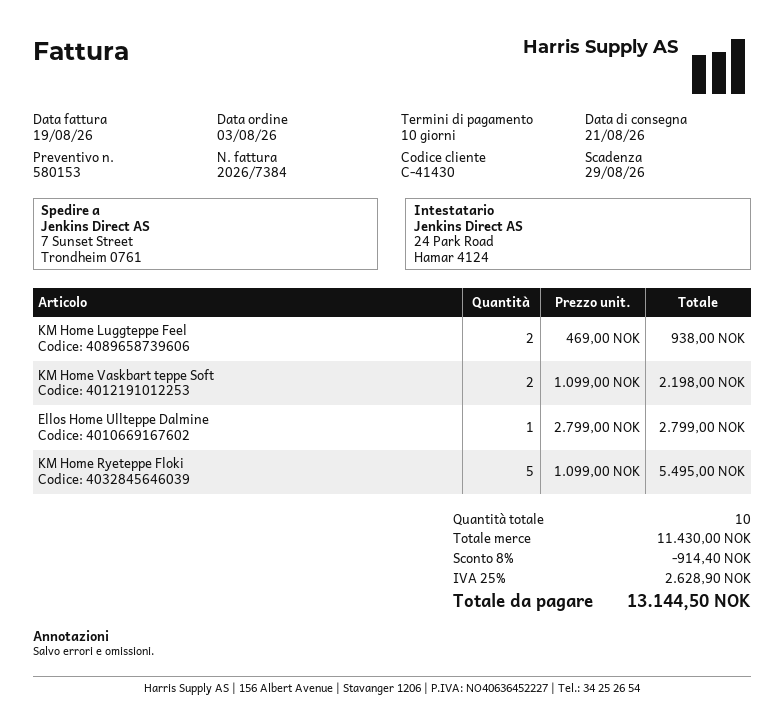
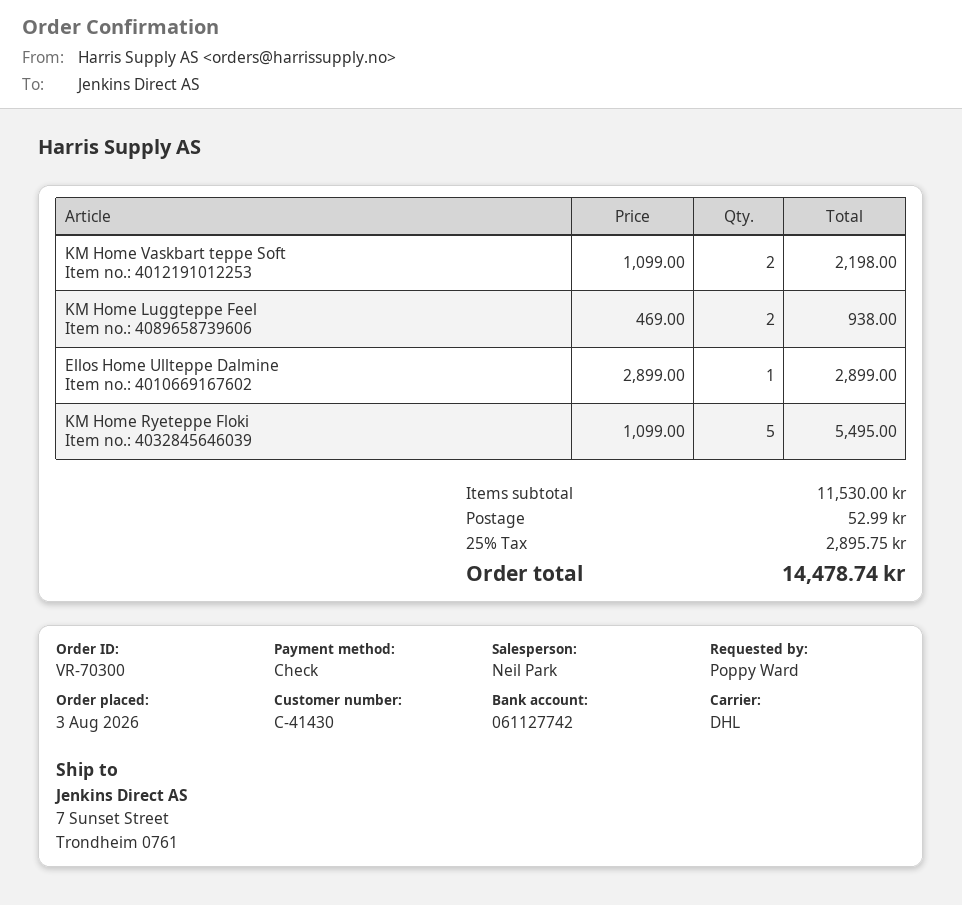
Ellos Home Ullteppe Dalmine: 1 x 2799.00 = 2799.00 -> 1 x 2899.00 = 2899.00
subtotal: 11430.00 -> 11530.00
discount: 8% = 914.40 -> none
shipping: none -> 52.99
tax: 25% = 2628.90 -> 25% = 2895.75
total: 13144.50 -> 14478.74

